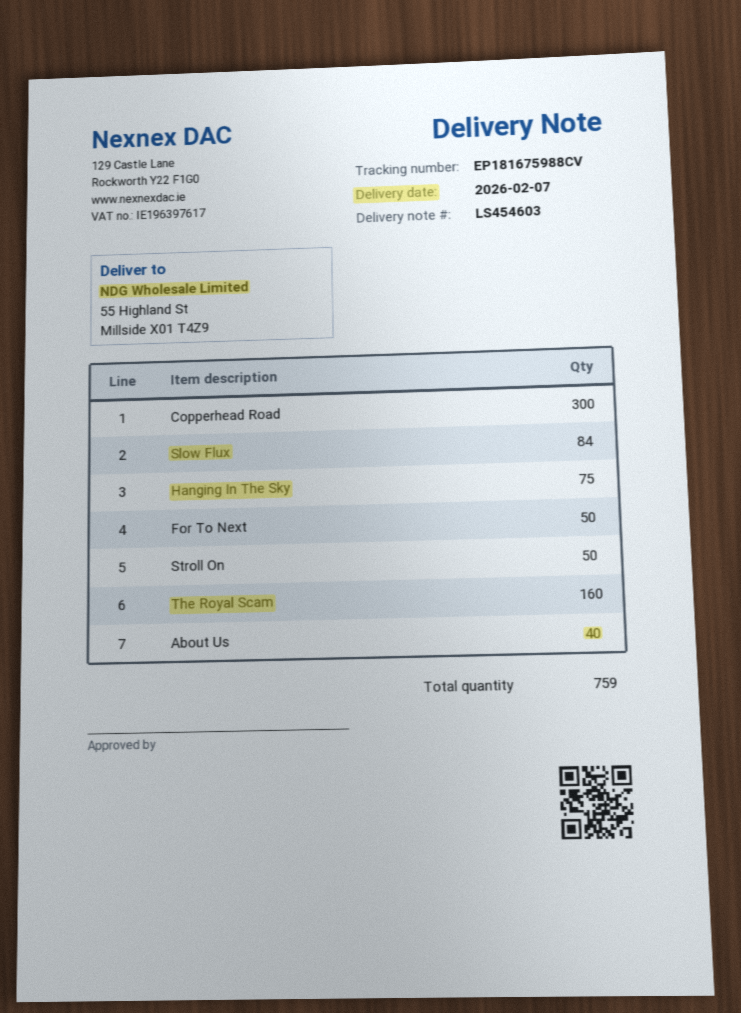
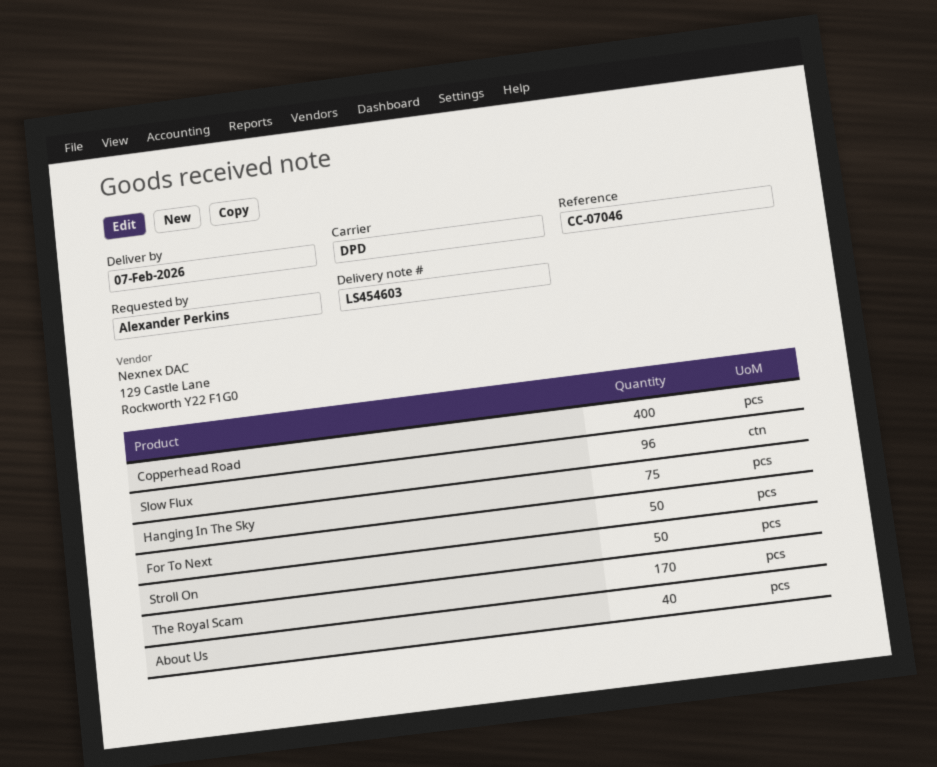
Copperhead Road: 300 -> 400
Slow Flux: 84 -> 96
The Royal Scam: 160 -> 170

